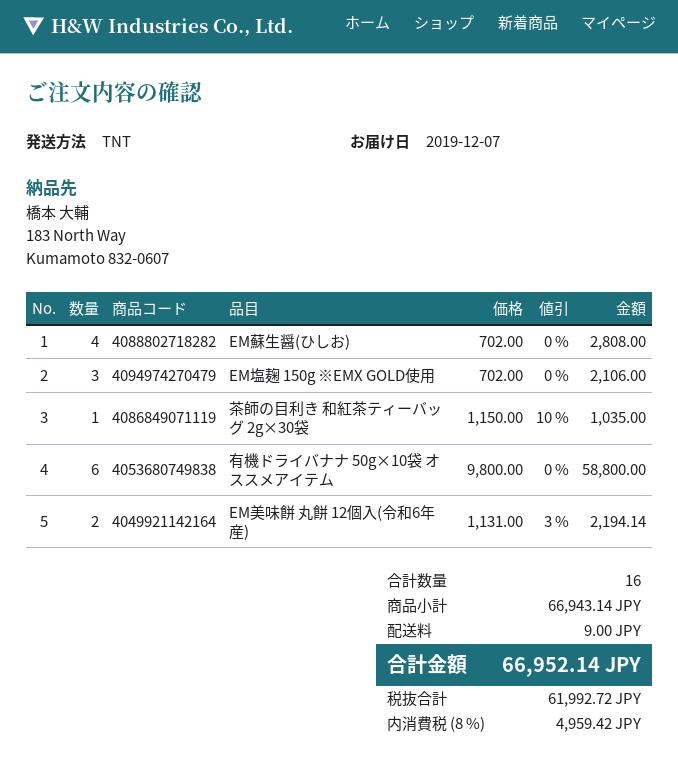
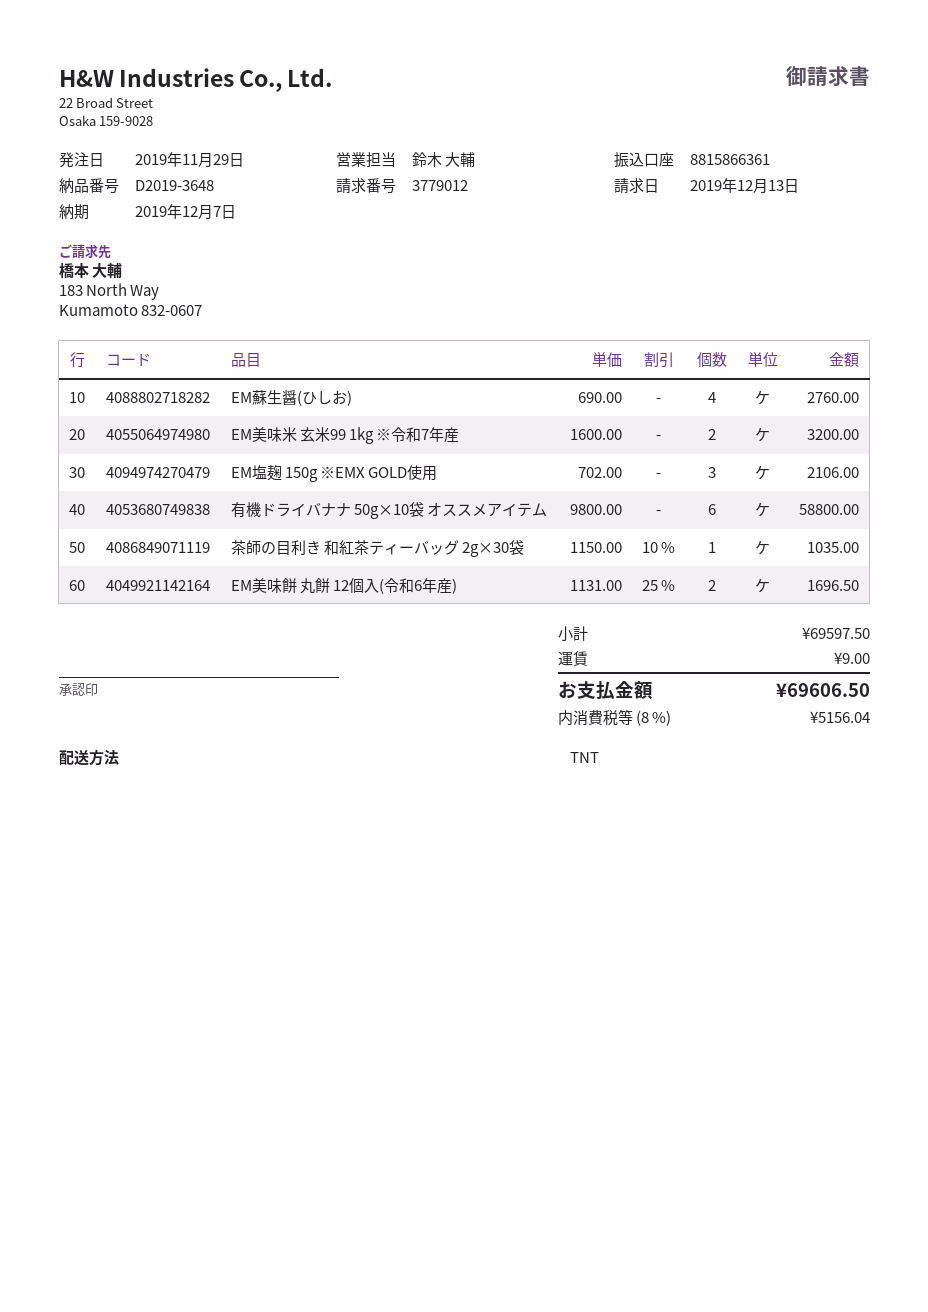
EM蘇生醤(ひしお): 4 x 702.00 = 2808.00 -> 4 x 690.00 = 2760.00
EM美味餅 丸餅 12個入(令和6年産): 2 x 1131.00 - 3% = 2194.14 -> 2 x 1131.00 - 25% = 1696.50
EM美味米 玄米99 1kg ※令和7年産: none -> 2 x 1600.00 = 3200.00
subtotal: 66943.14 -> 69597.50
tax: 8% = 4959.42 -> 8% = 5156.04
total: 66952.14 -> 69606.50

